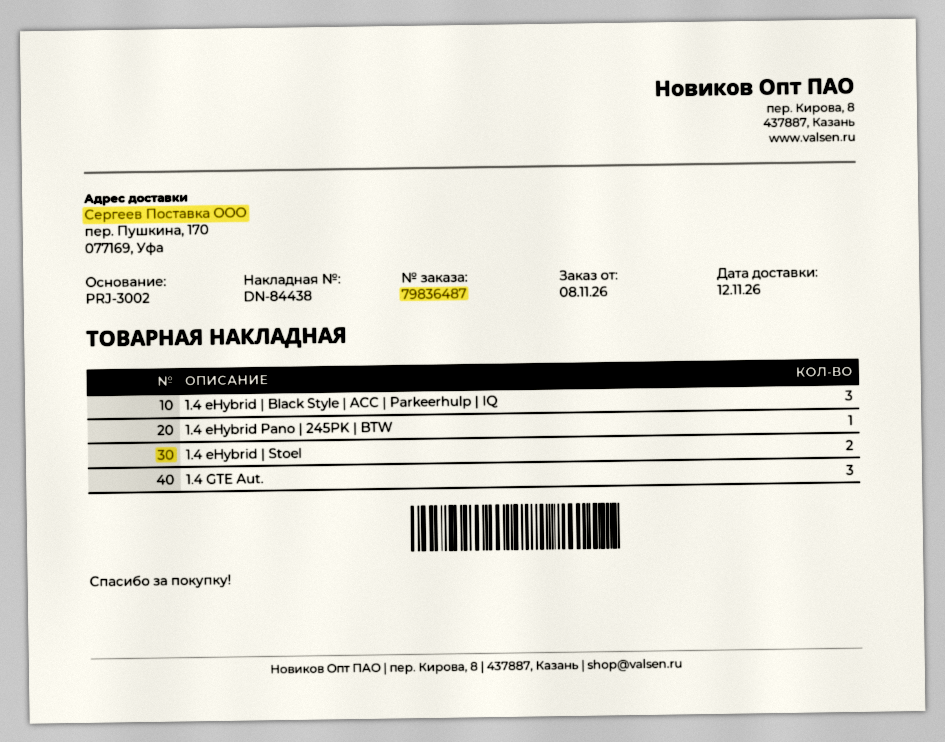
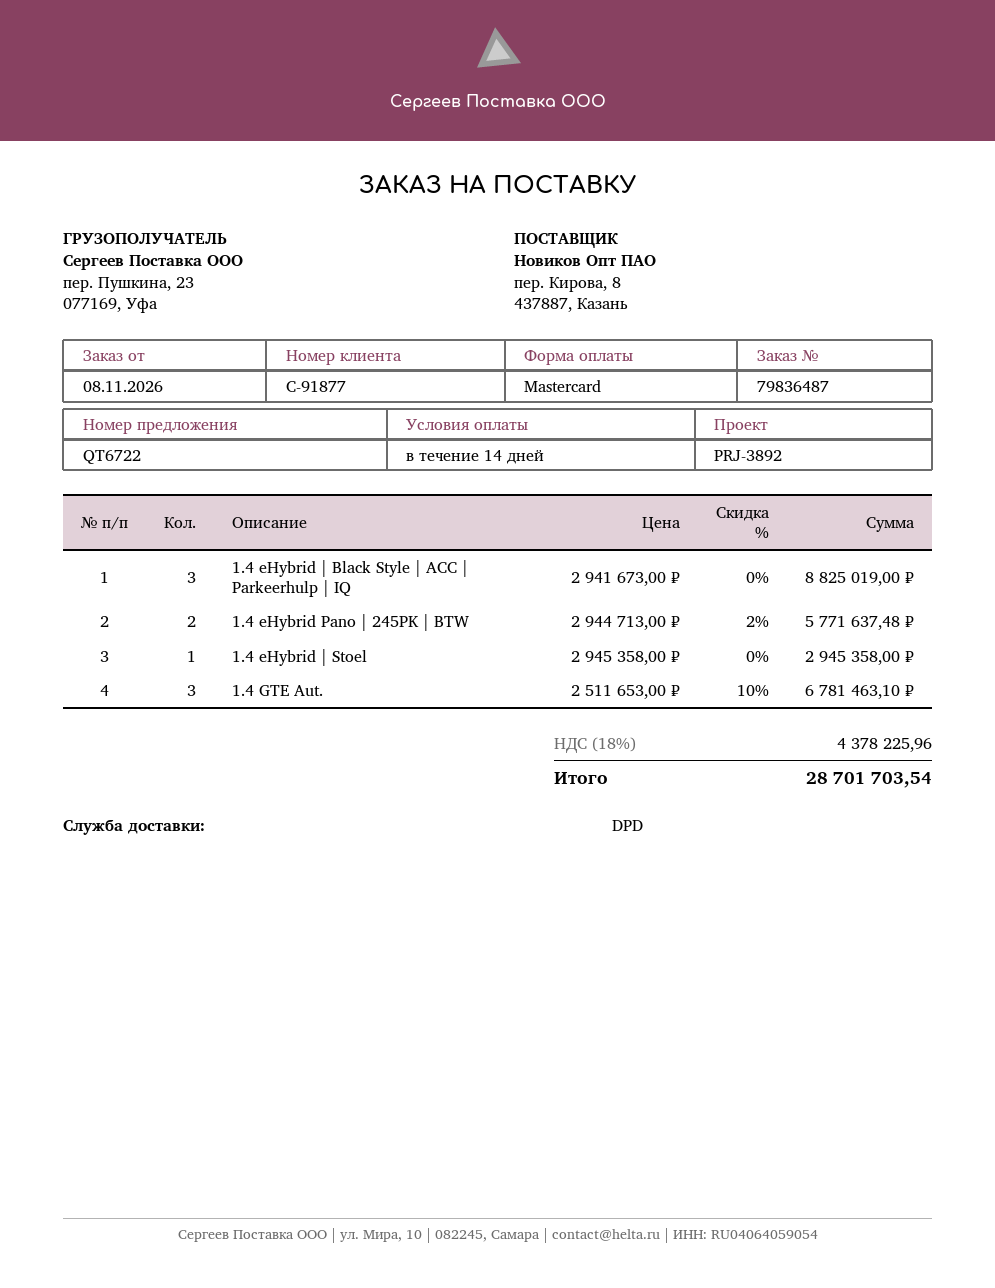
reference: PRJ-3002 -> PRJ-3892
ship to: пер. Пушкина, 170, 077169, Уфа -> пер. Пушкина, 23, 077169, Уфа
1.4 eHybrid Pano | 245PK | BTW: 1 -> 2
1.4 eHybrid | Stoel: 2 -> 1

